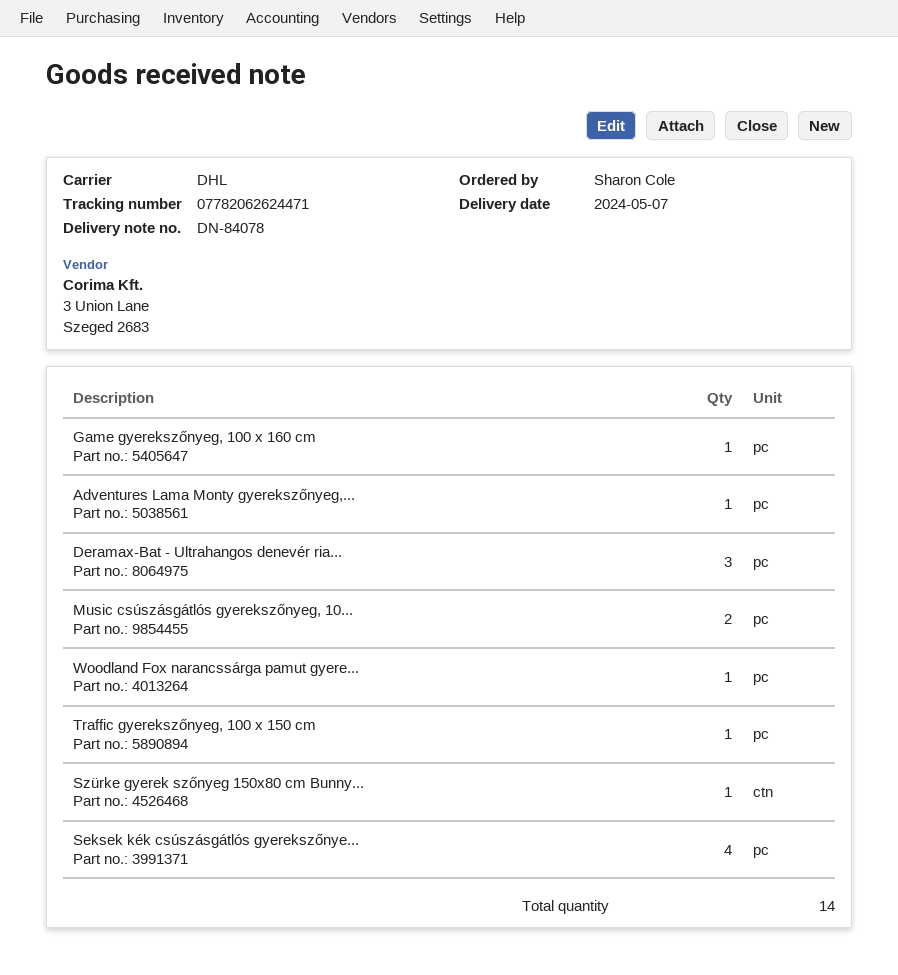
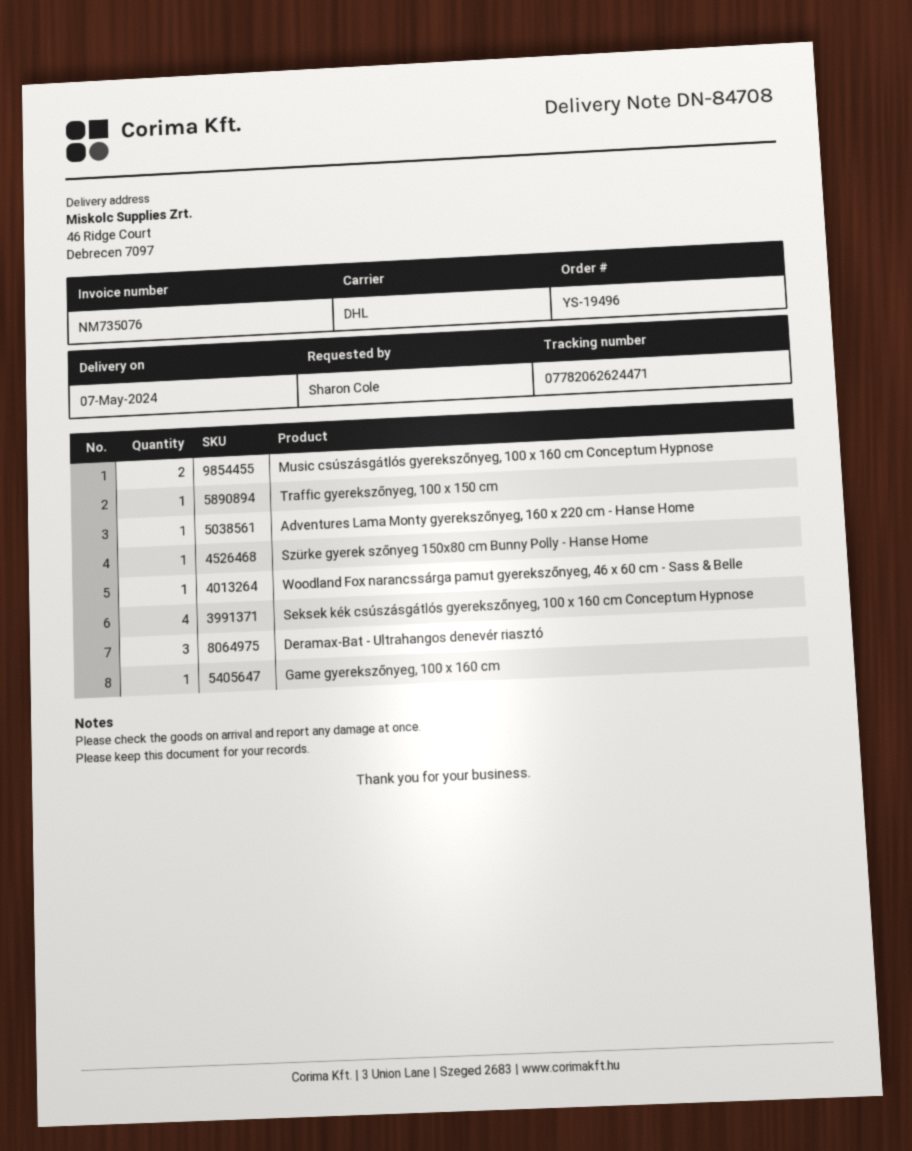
delivery note number: DN-84078 -> DN-84708

